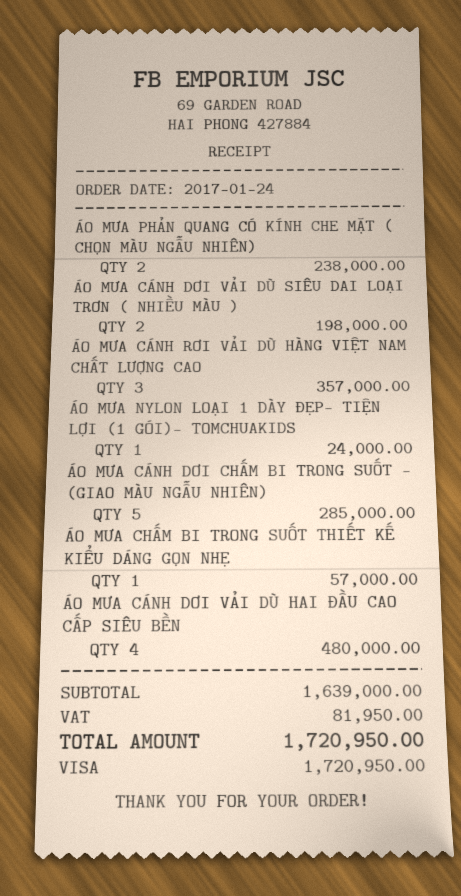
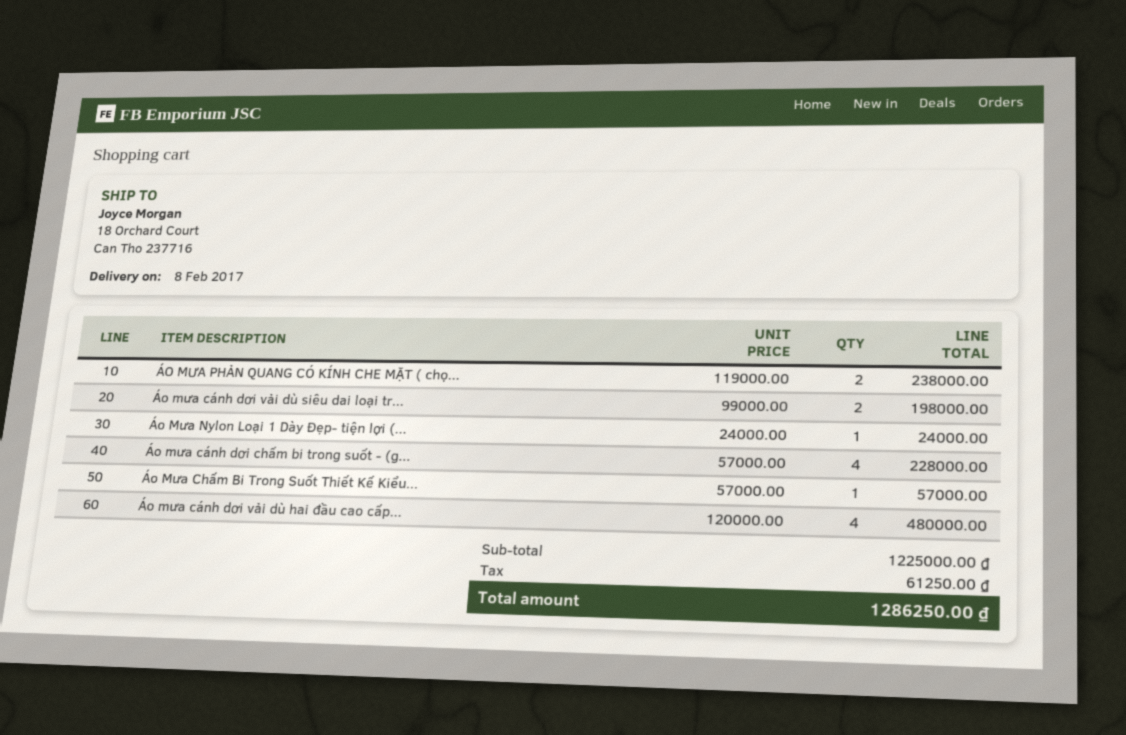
ÁO MƯA CÁNH RƠI VẢI DÙ HÀNG VIỆT NAM CHẤT LƯỢNG CAO: 3 for 357000.00 -> none
ÁO MƯA CÁNH DƠI CHẤM BI TRONG SUỐT - (GIAO MÀU NGẪU NHIÊN): 5 for 285000.00 -> 4 for 228000.00
subtotal: 1639000.00 -> 1225000.00
tax: 81950.00 -> 61250.00
total: 1720950.00 -> 1286250.00

